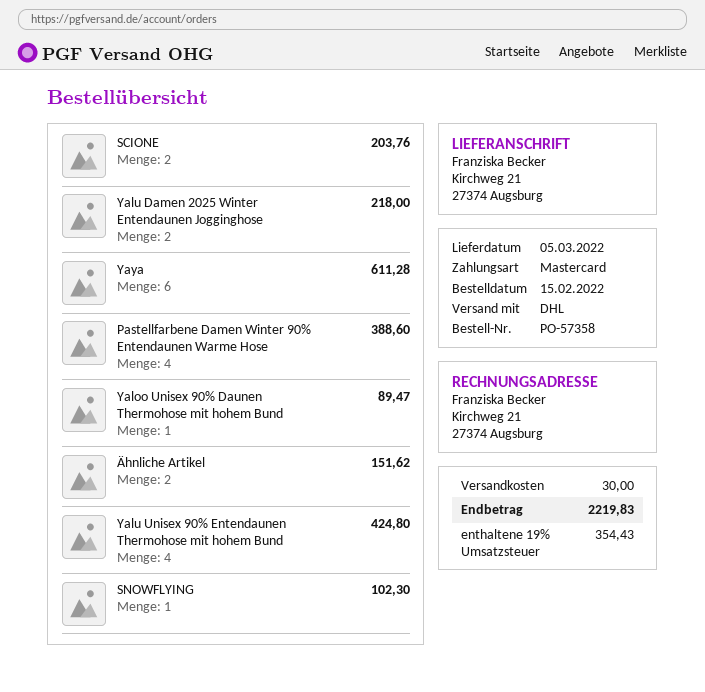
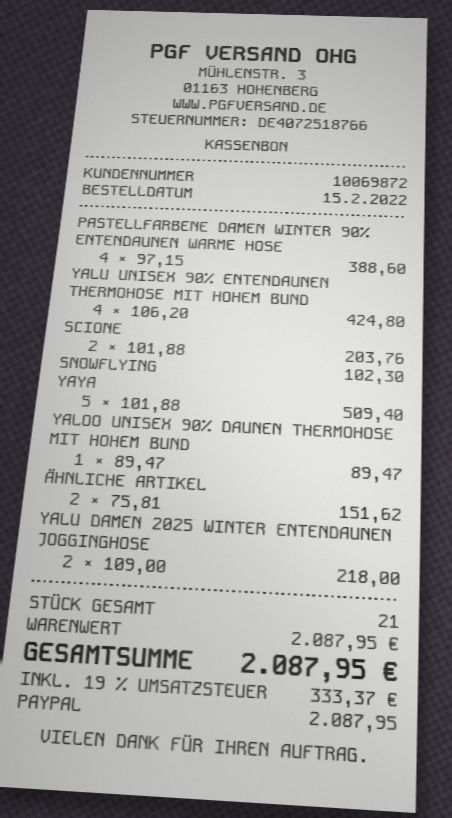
payment method: Mastercard -> PayPal
Yaya: 6 for 611.28 -> 5 for 509.40
shipping: 30.00 -> none
tax: 19% = 354.43 -> 19% = 333.37
total: 2219.83 -> 2087.95

